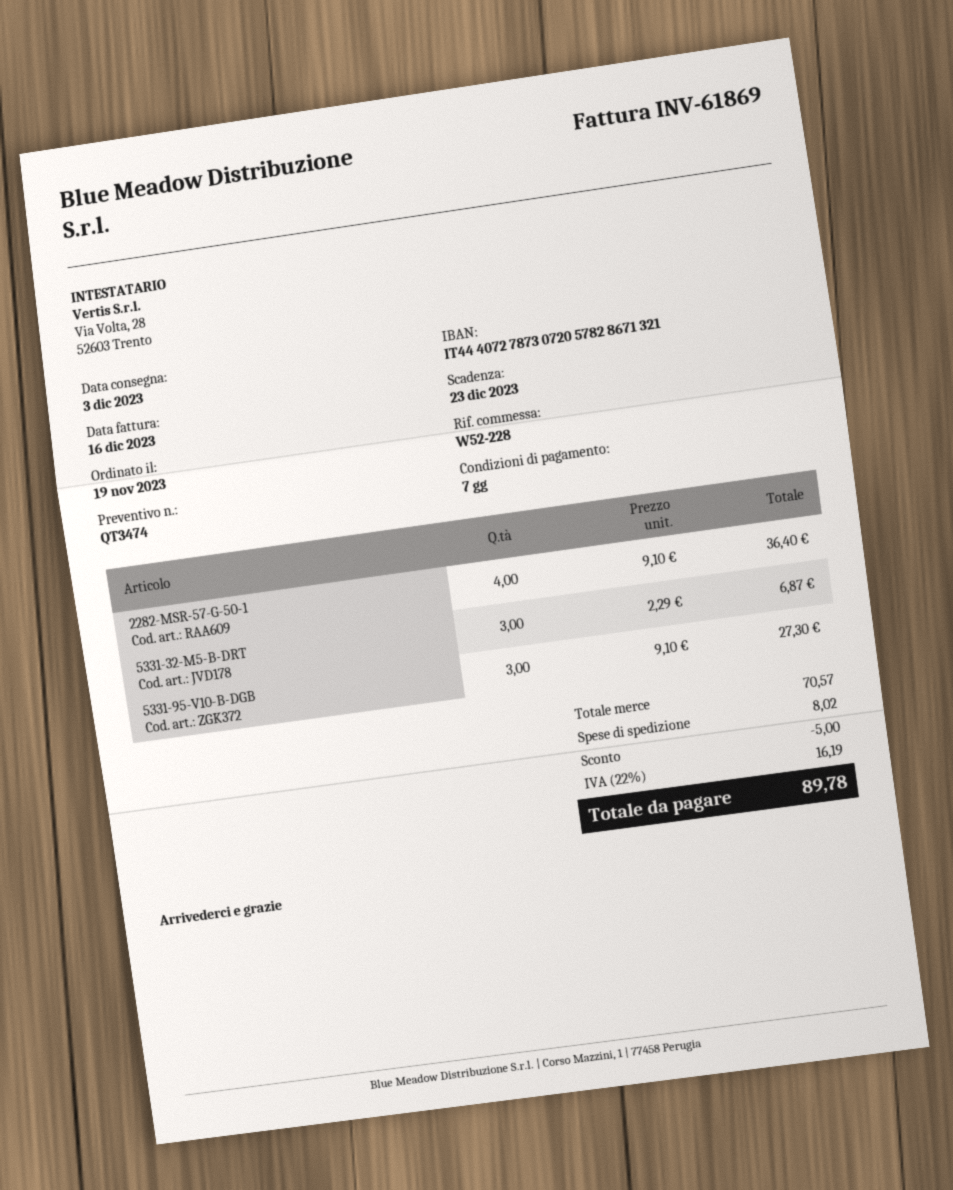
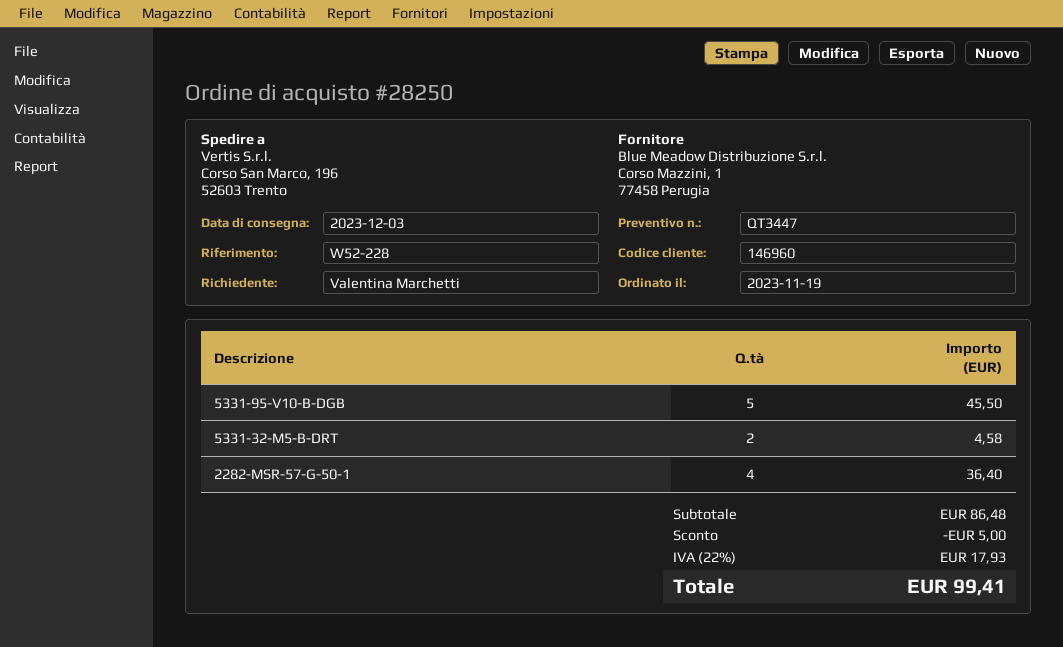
quote number: QT3474 -> QT3447
5331-32-M5-B-DRT: 3 for 6.87 -> 2 for 4.58
5331-95-V10-B-DGB: 3 for 27.30 -> 5 for 45.50
subtotal: 70.57 -> 86.48
shipping: 8.02 -> none
tax: 22% = 16.19 -> 22% = 17.93
total: 89.78 -> 99.41

